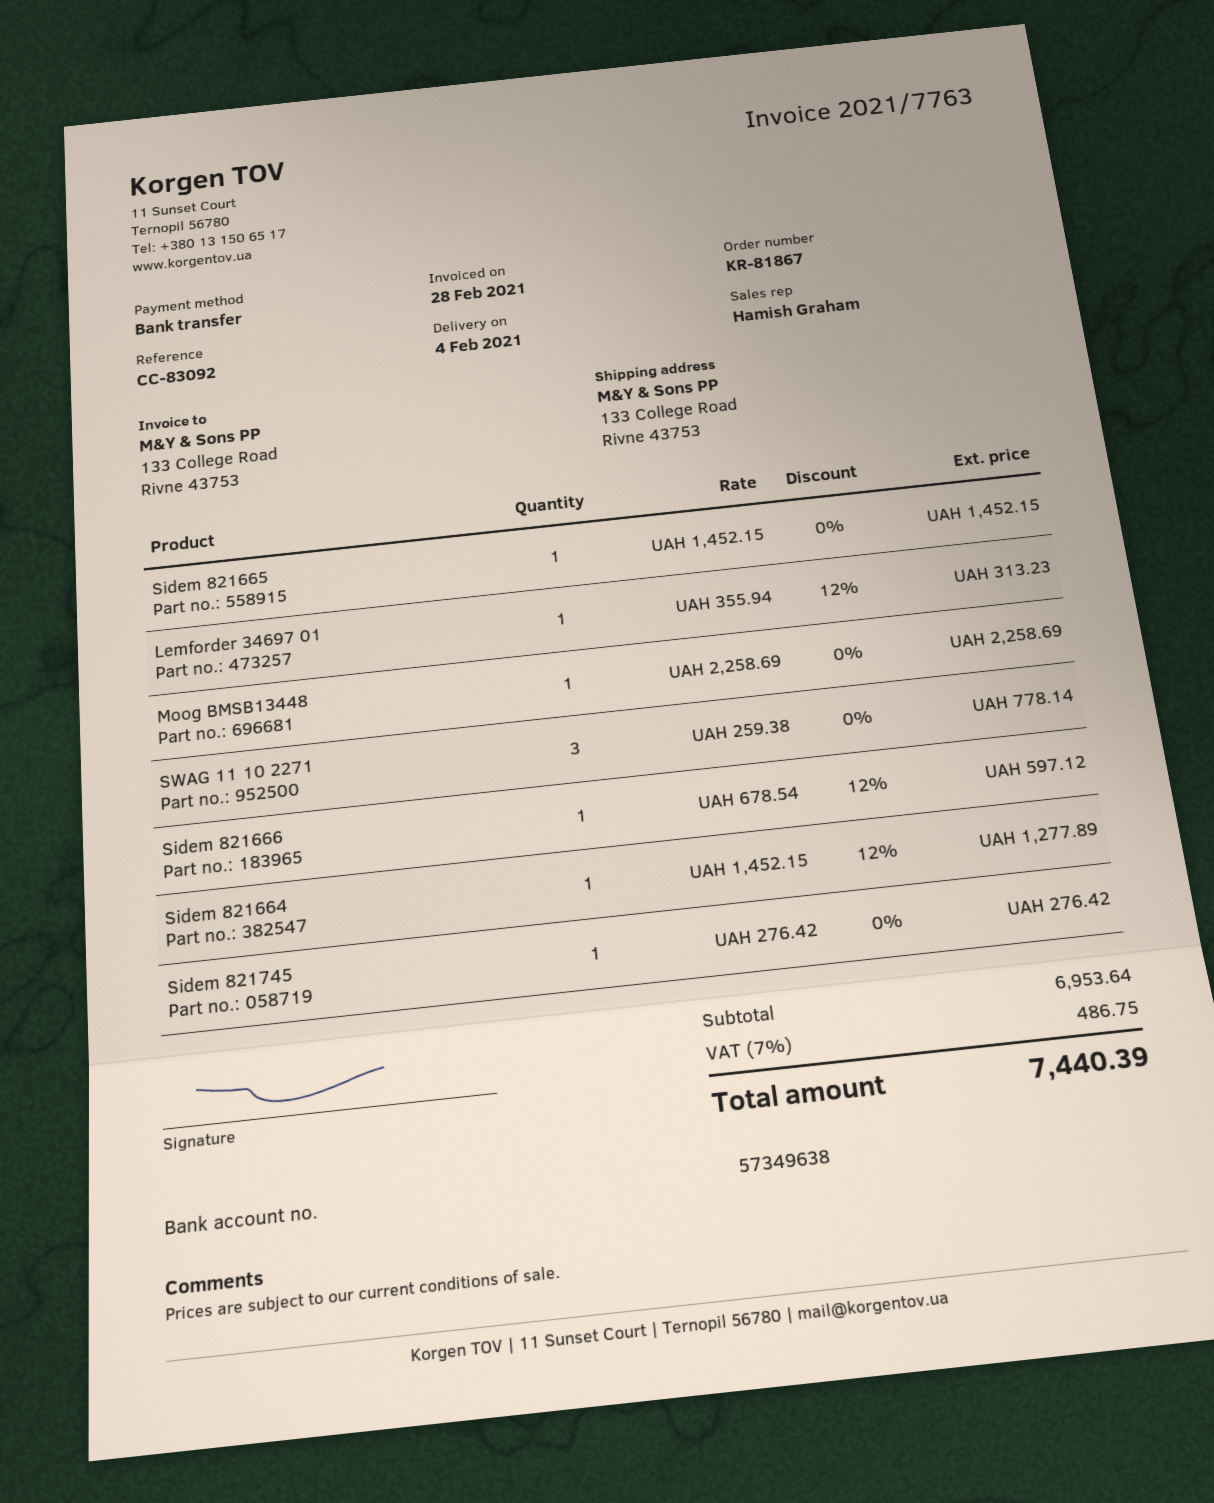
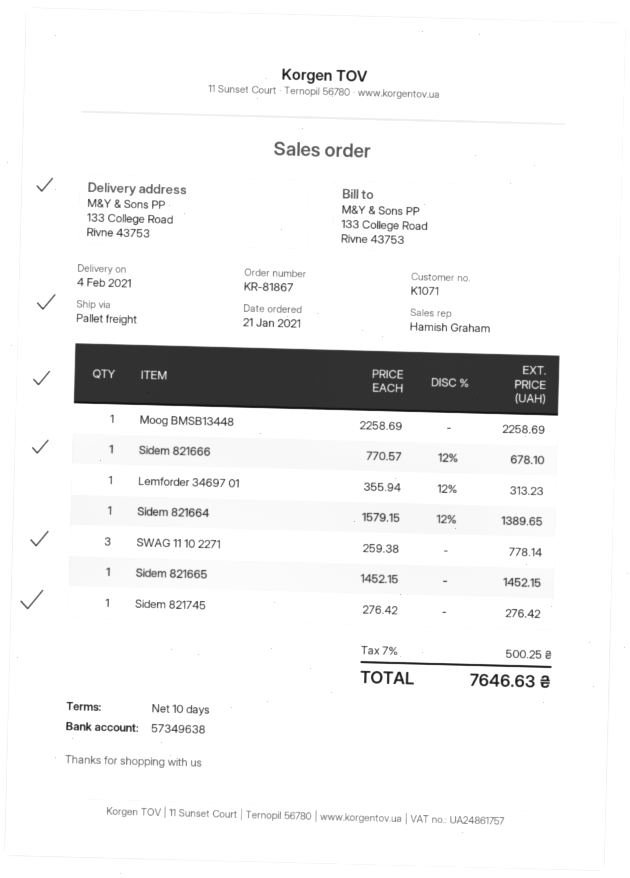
Sidem 821666: 1 x 678.54 - 12% = 597.12 -> 1 x 770.57 - 12% = 678.10
Sidem 821664: 1 x 1452.15 - 12% = 1277.89 -> 1 x 1579.15 - 12% = 1389.65
tax: 7% = 486.75 -> 7% = 500.25
total: 7440.39 -> 7646.63

